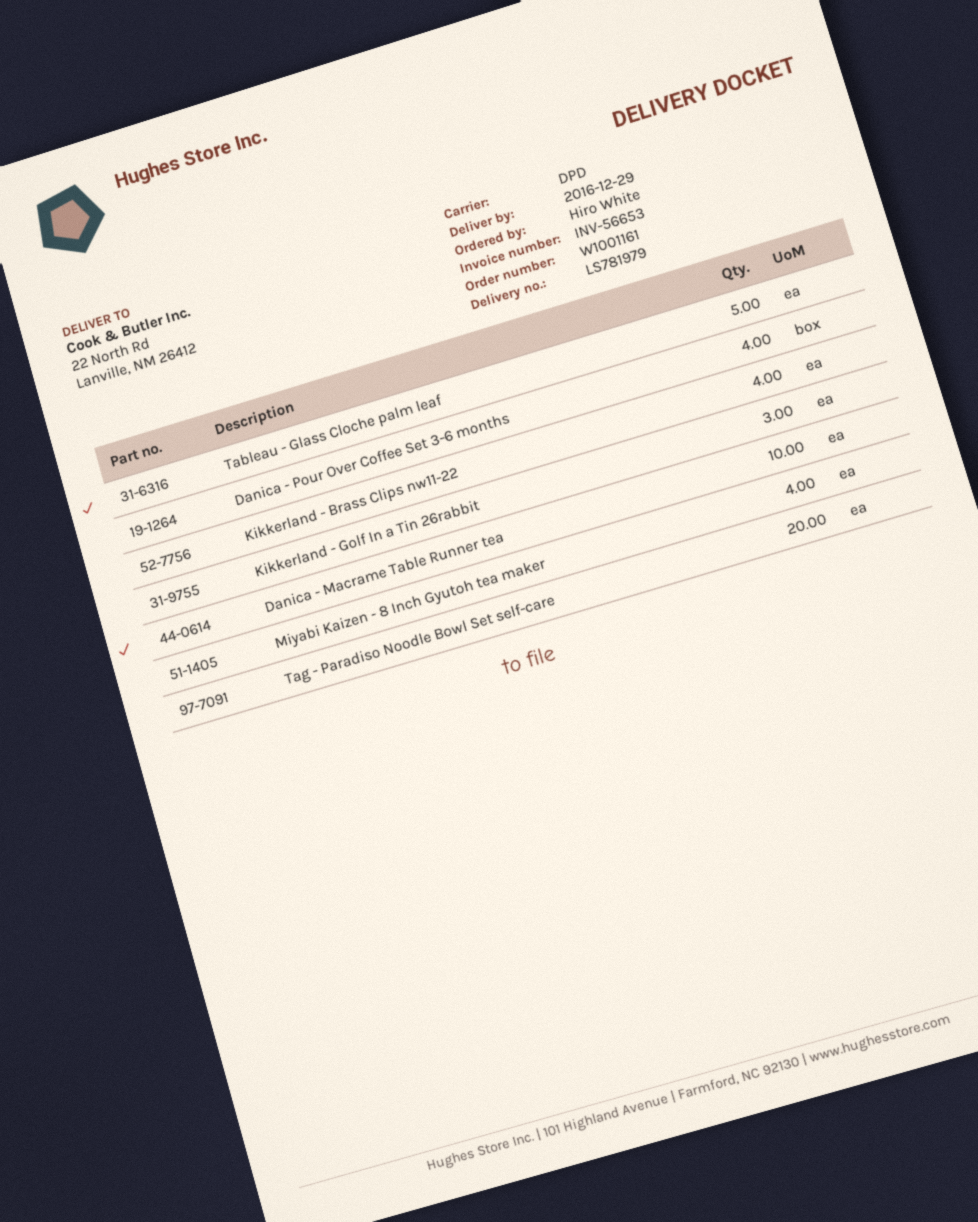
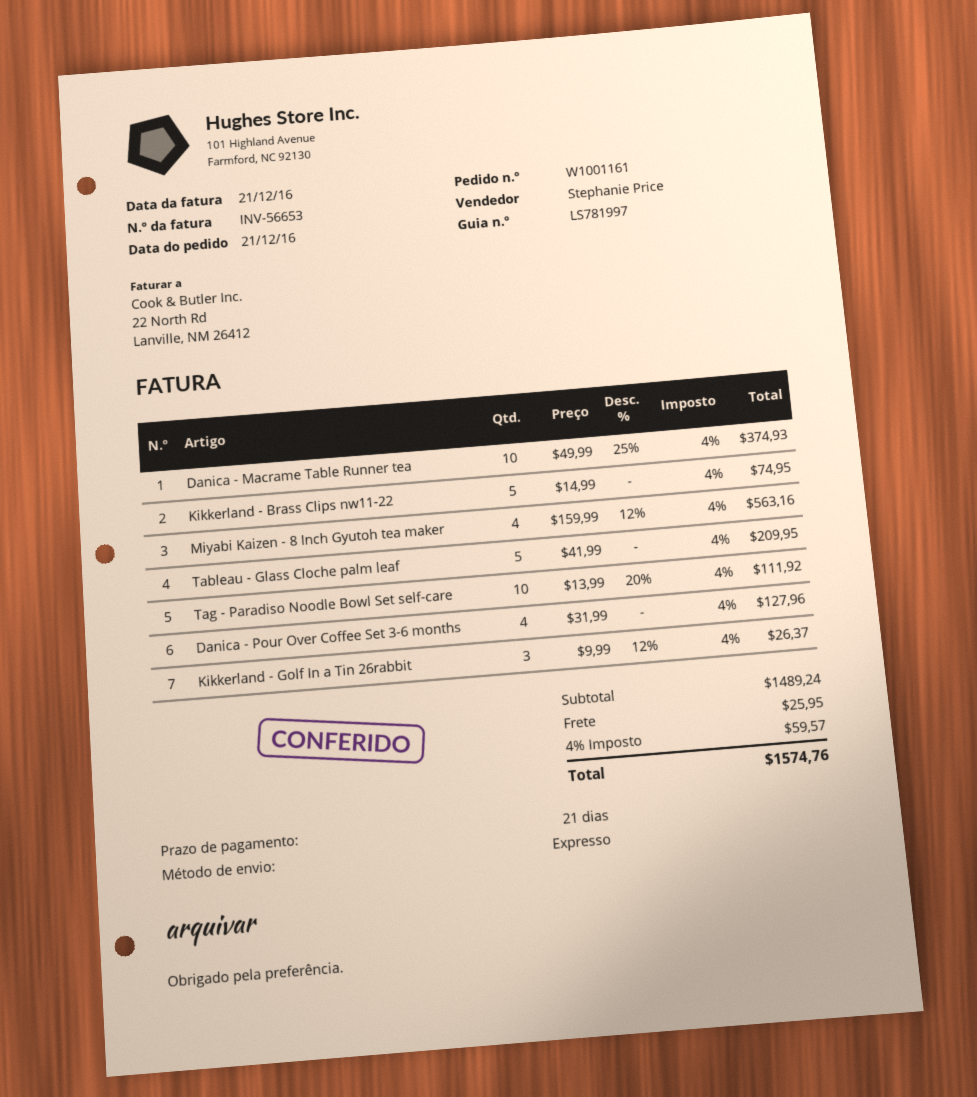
delivery note number: LS781979 -> LS781997
shipping method: DPD -> express
Kikkerland - Brass Clips nw11-22: 4 -> 5
Tag - Paradiso Noodle Bowl Set self-care: 20 -> 10

